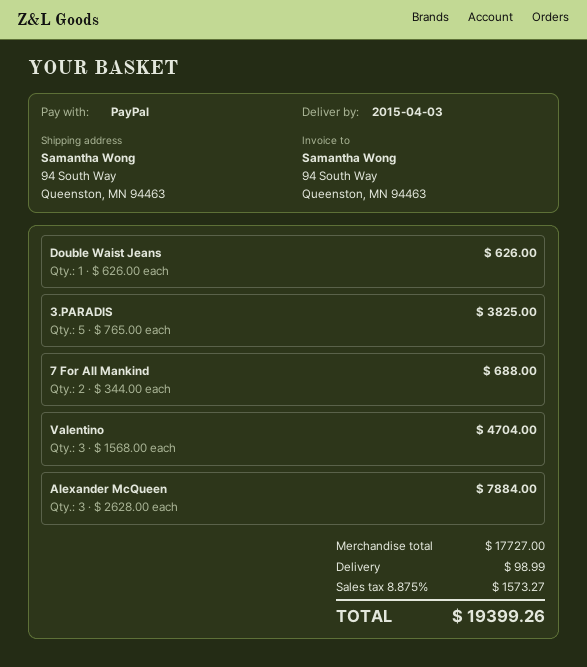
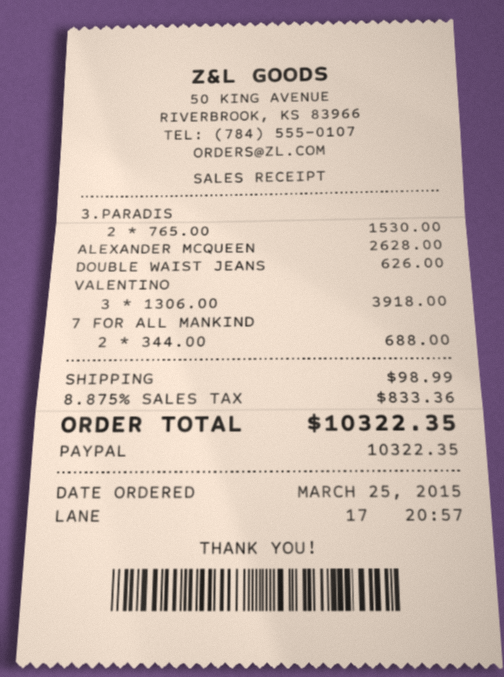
3.PARADIS: 5 x 765.00 = 3825.00 -> 2 x 765.00 = 1530.00
Valentino: 3 x 1568.00 = 4704.00 -> 3 x 1306.00 = 3918.00
Alexander McQueen: 3 x 2628.00 = 7884.00 -> 1 x 2628.00 = 2628.00
tax: 8.875% = 1573.27 -> 8.875% = 833.36
total: 19399.26 -> 10322.35

